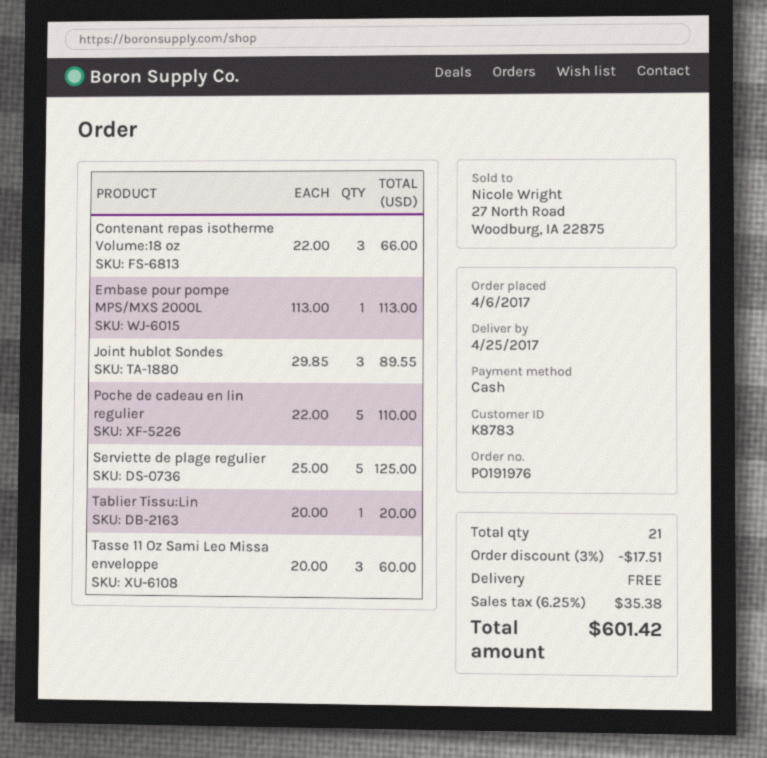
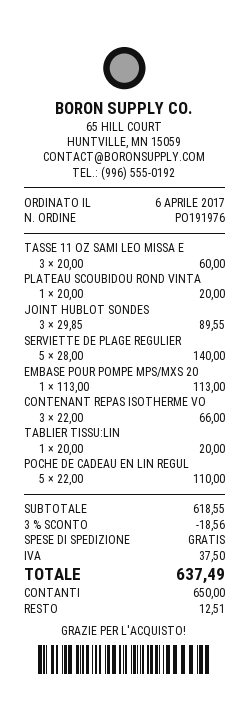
Serviette de plage regulier: 5 x 25.00 = 125.00 -> 5 x 28.00 = 140.00
PLATEAU SCOUBIDOU ROND VINTA: none -> 1 x 20.00 = 20.00
discount: 3% = 17.51 -> 3% = 18.56
tax: 35.38 -> 37.50
total: 601.42 -> 637.49

